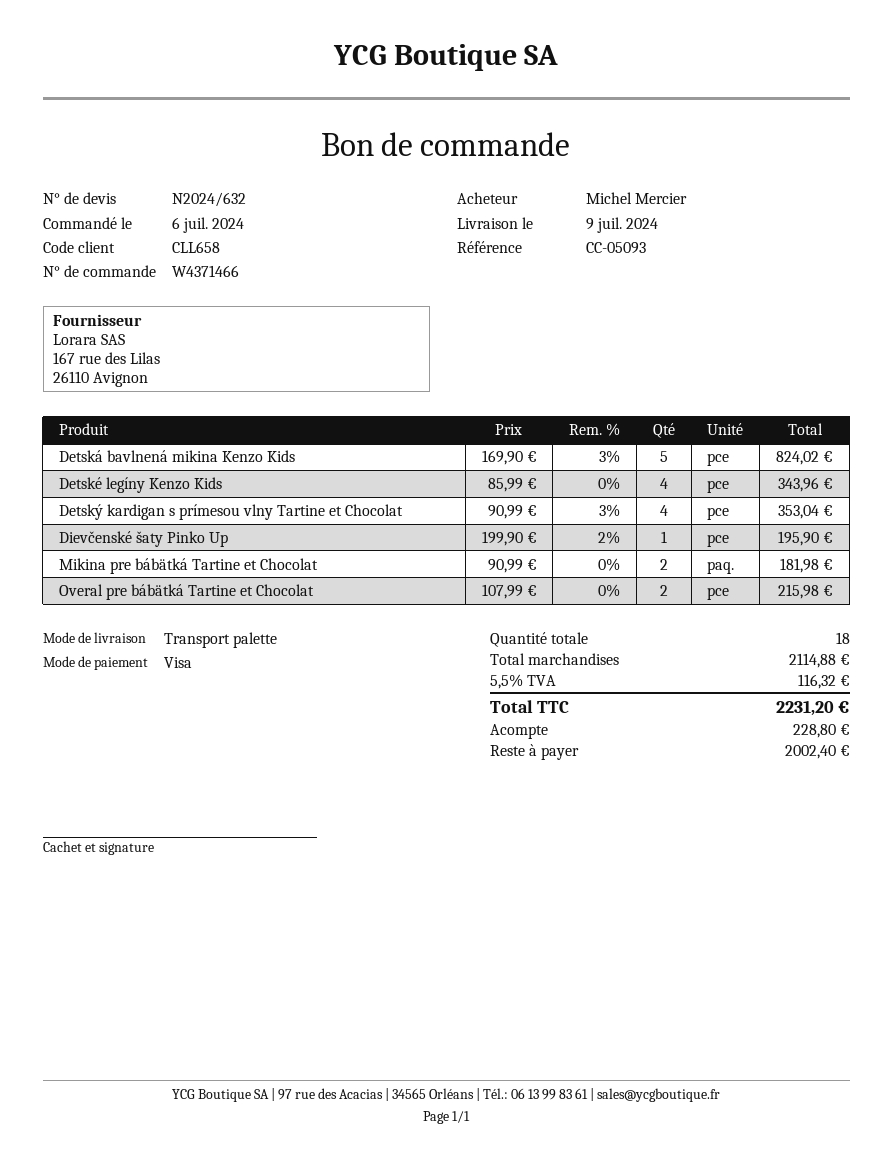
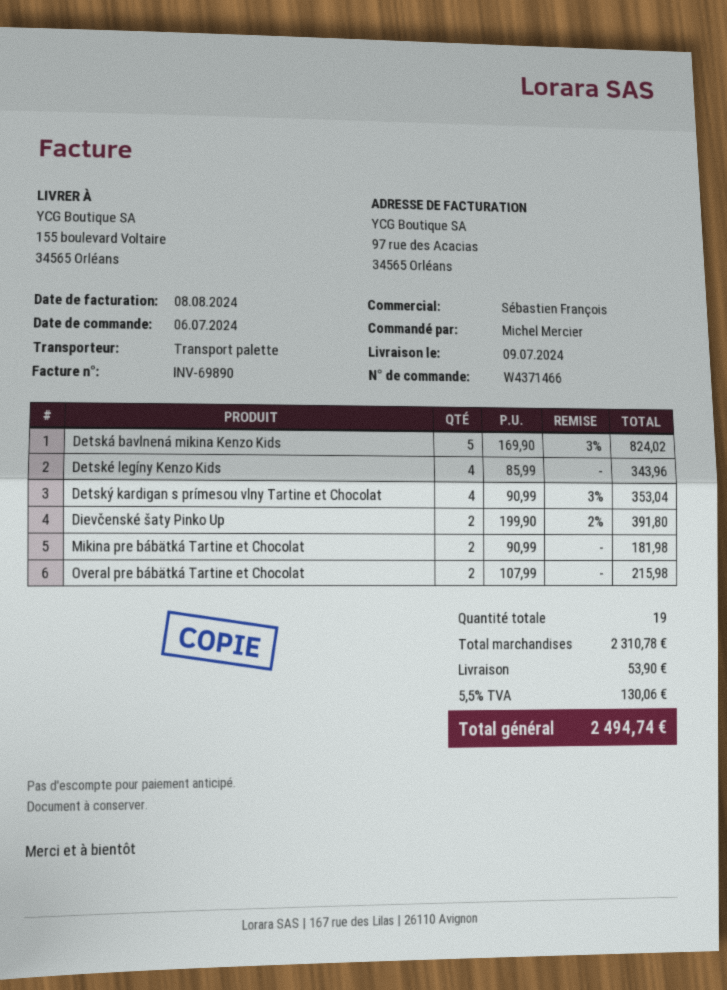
Dievčenské šaty Pinko Up: 1 x 199.90 - 2% = 195.90 -> 2 x 199.90 - 2% = 391.80
total quantity: 18 -> 19
subtotal: 2114.88 -> 2310.78
shipping: none -> 53.90
tax: 5.5% = 116.32 -> 5.5% = 130.06
total: 2231.20 -> 2494.74

